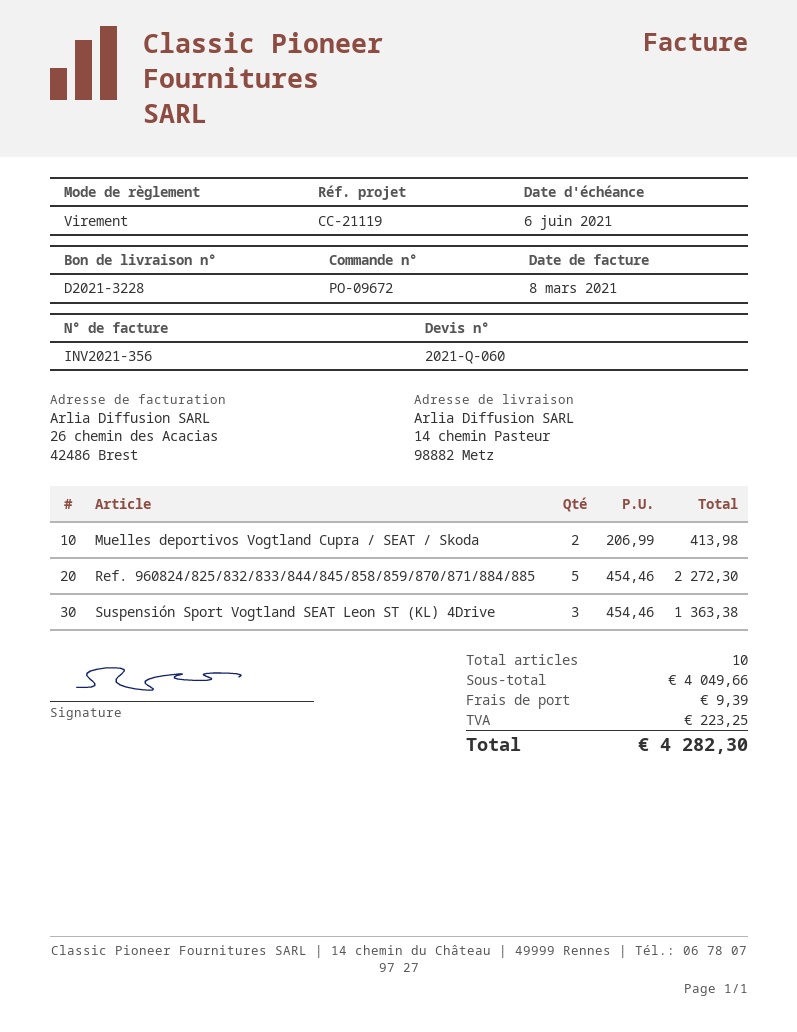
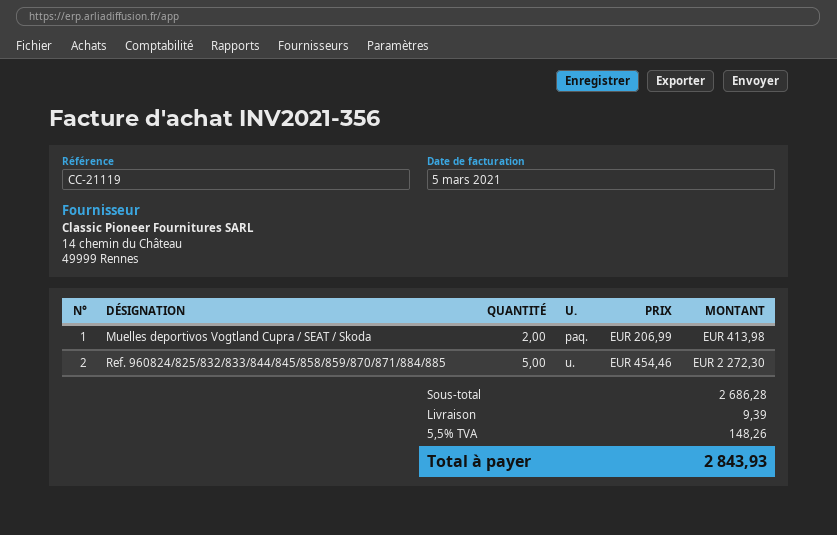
invoice date: 2021-03-08 -> 2021-03-05
Suspensión Sport Vogtland SEAT Leon ST (KL) 4Drive: 3 x 454.46 = 1363.38 -> none
subtotal: 4049.66 -> 2686.28
tax: 223.25 -> 148.26
total: 4282.30 -> 2843.93

